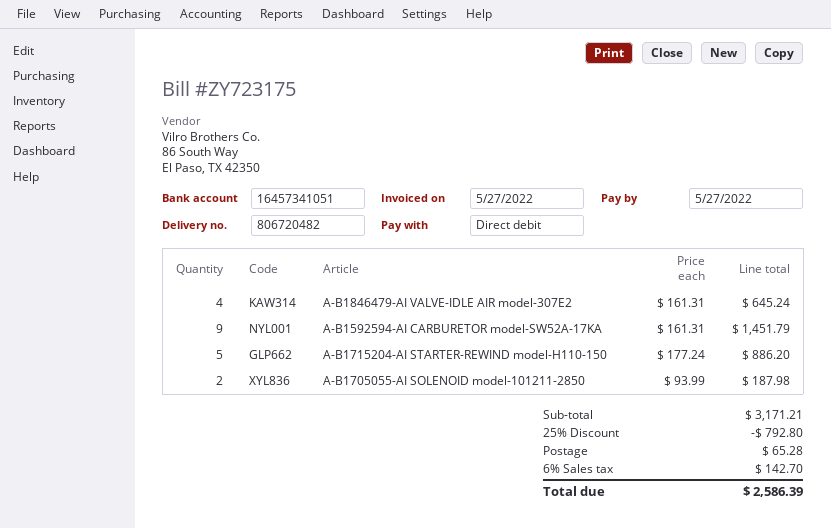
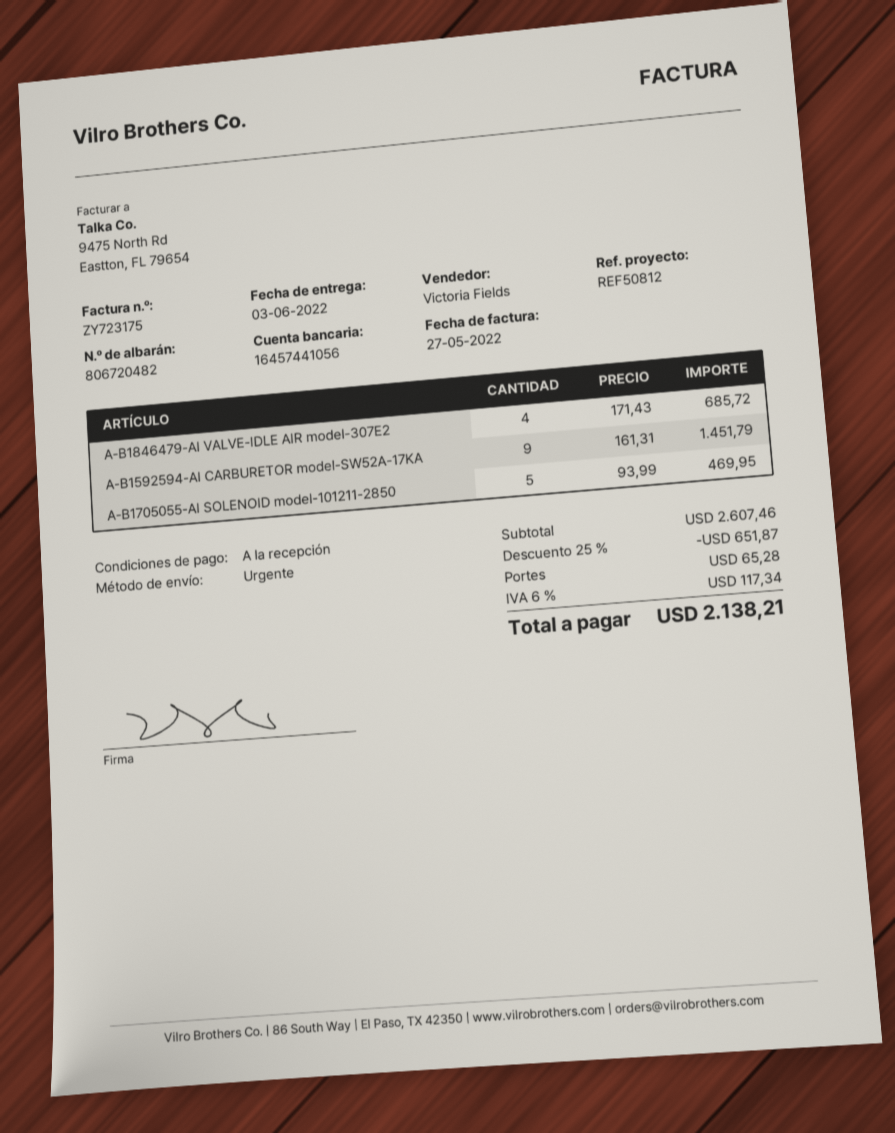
bank account: 16457341051 -> 16457441056
A-B1846479-AI VALVE-IDLE AIR model-307E2: 4 x 161.31 = 645.24 -> 4 x 171.43 = 685.72
A-B1715204-AI STARTER-REWIND model-H110-150: 5 x 177.24 = 886.20 -> none
A-B1705055-AI SOLENOID model-101211-2850: 2 x 93.99 = 187.98 -> 5 x 93.99 = 469.95
subtotal: 3171.21 -> 2607.46
discount: 25% = 792.80 -> 25% = 651.87
tax: 6% = 142.70 -> 6% = 117.34
total: 2586.39 -> 2138.21

